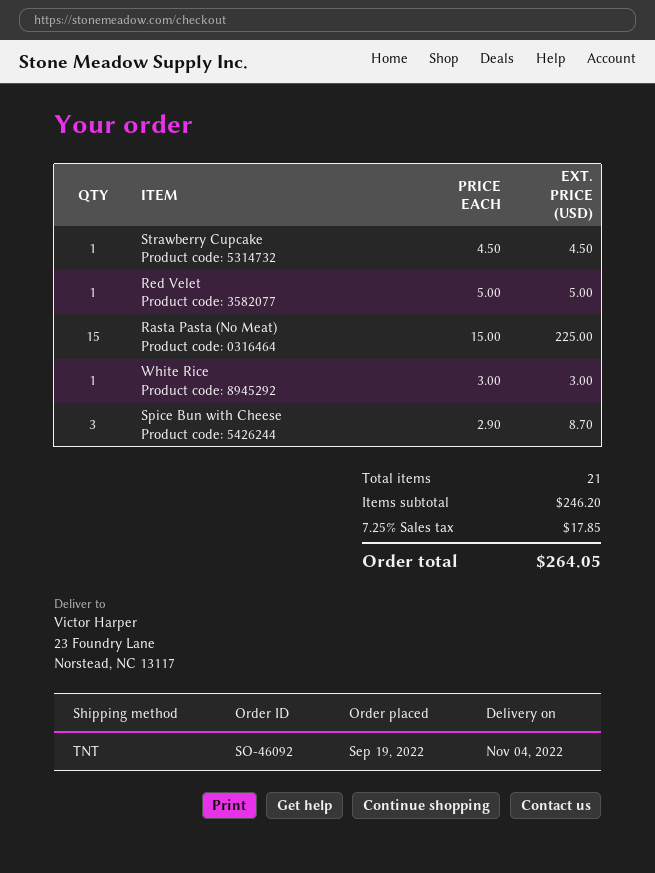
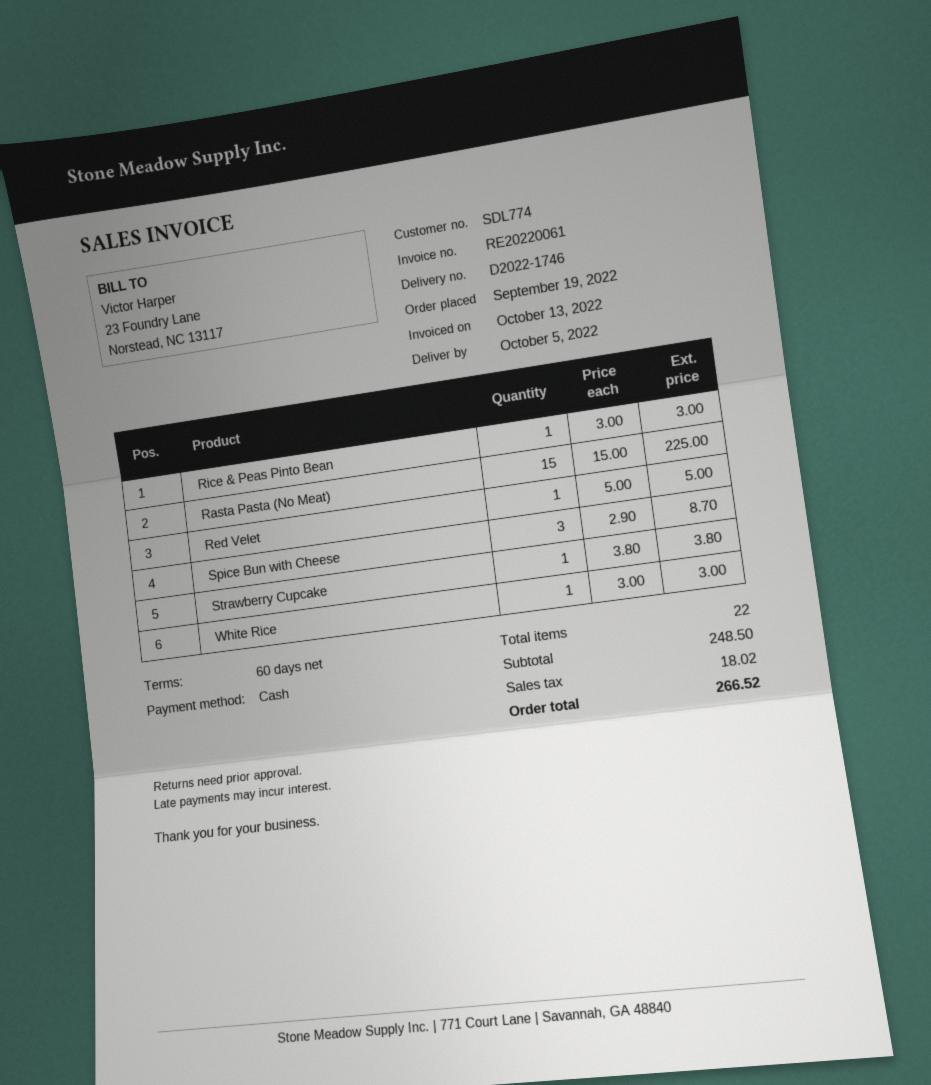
delivery date: 2022-11-04 -> 2022-10-05
Strawberry Cupcake: 1 x 4.50 = 4.50 -> 1 x 3.80 = 3.80
Rice & Peas Pinto Bean: none -> 1 x 3.00 = 3.00
total quantity: 21 -> 22
subtotal: 246.20 -> 248.50
tax: 17.85 -> 18.02
total: 264.05 -> 266.52

